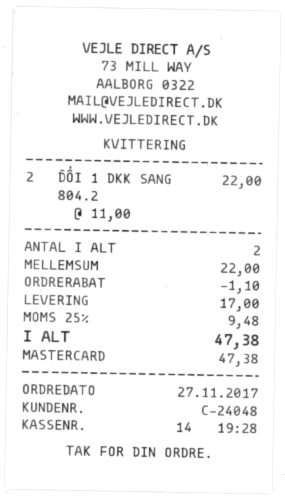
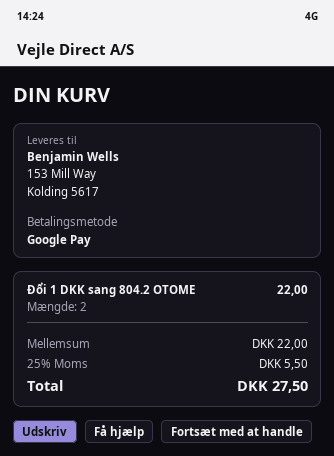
payment method: Mastercard -> Google Pay
discount: 1.10 -> none
shipping: 17.00 -> none
tax: 25% = 9.48 -> 25% = 5.50
total: 47.38 -> 27.50

